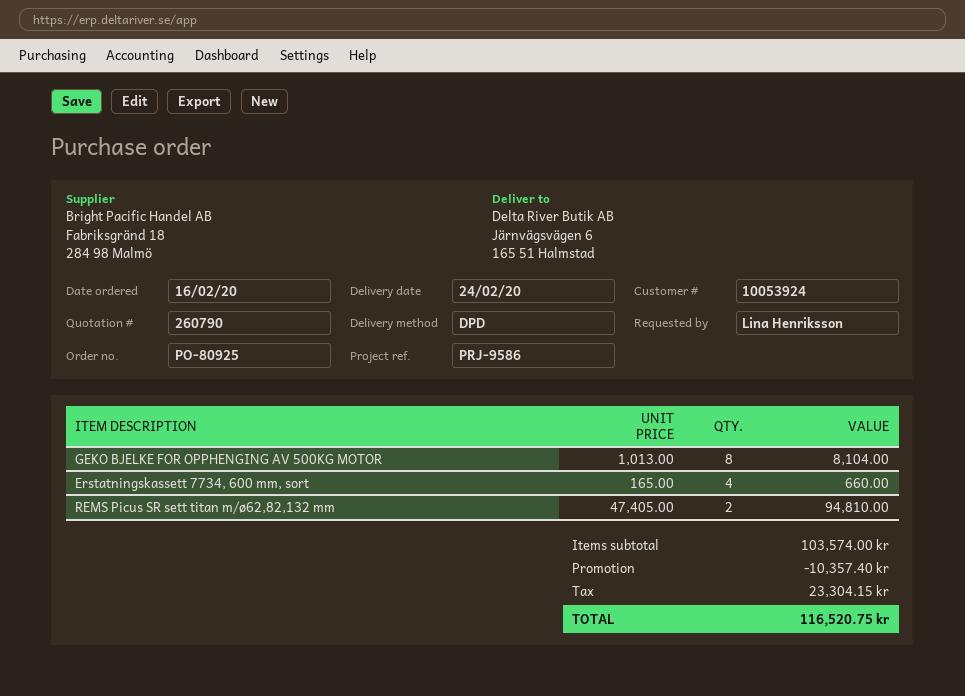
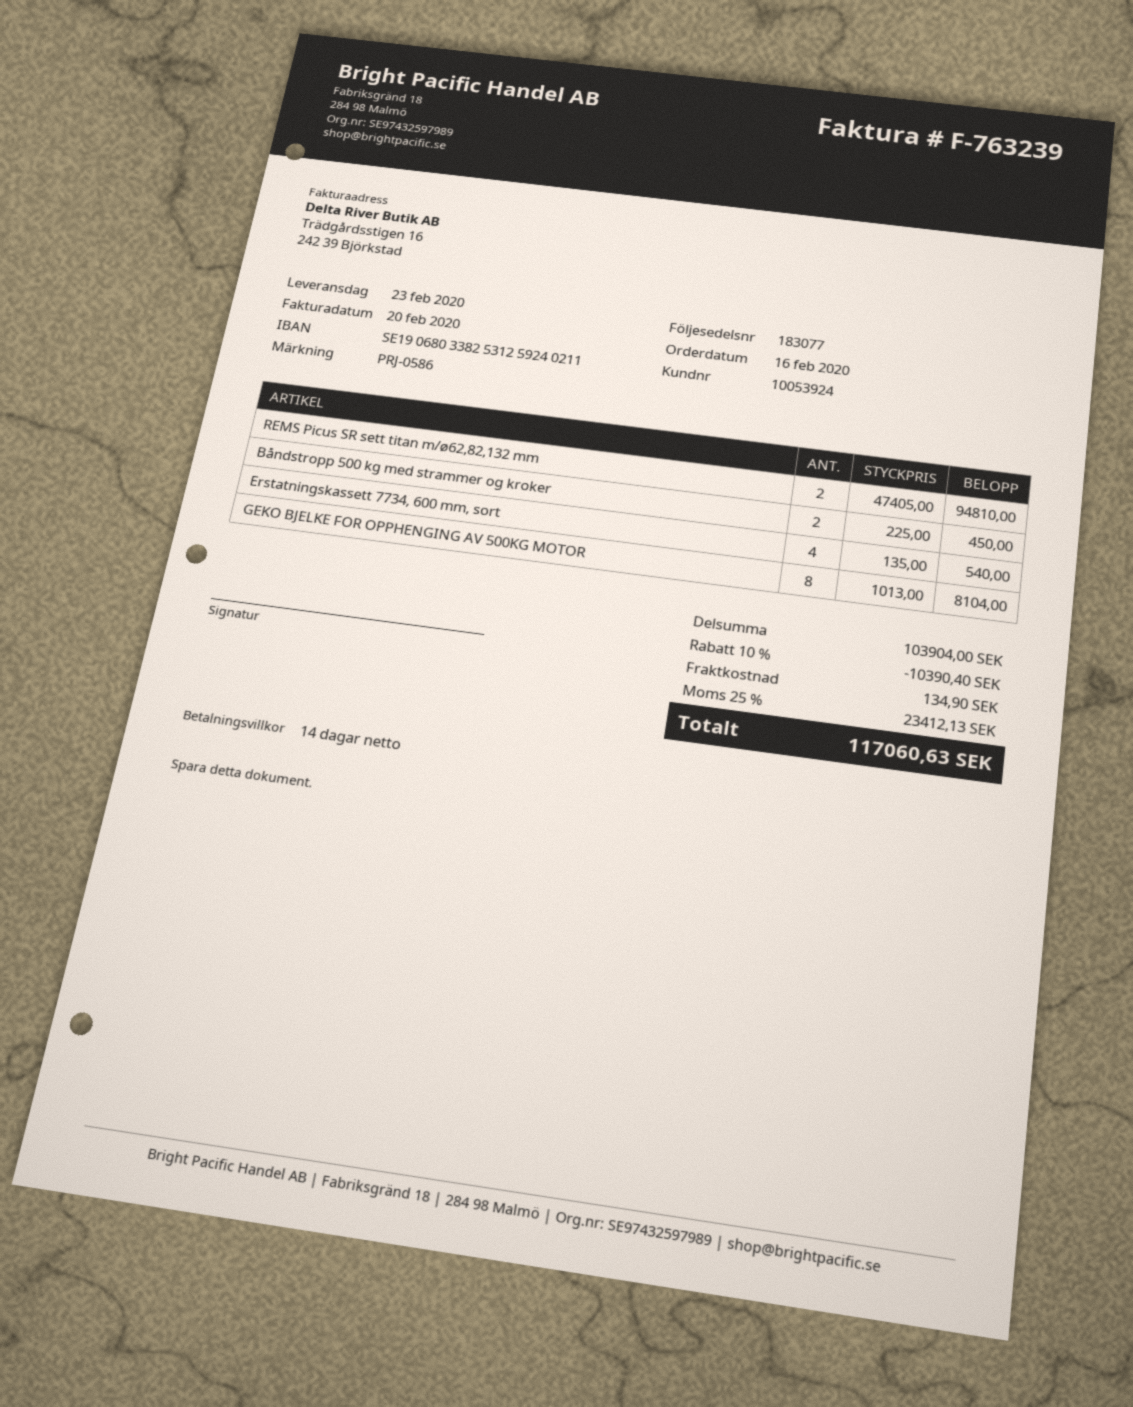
delivery date: 2020-02-24 -> 2020-02-23
reference: PRJ-9586 -> PRJ-0586
Erstatningskassett 7734, 600 mm, sort: 4 x 165.00 = 660.00 -> 4 x 135.00 = 540.00
Båndstropp 500 kg med strammer og kroker: none -> 2 x 225.00 = 450.00
subtotal: 103574.00 -> 103904.00
discount: 10357.40 -> 10390.40
shipping: none -> 134.90
tax: 23304.15 -> 23412.13
total: 116520.75 -> 117060.63

